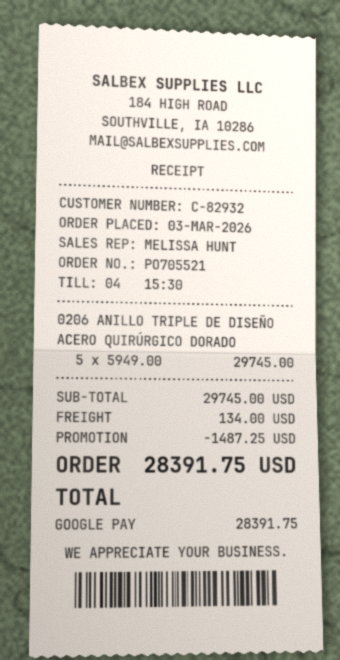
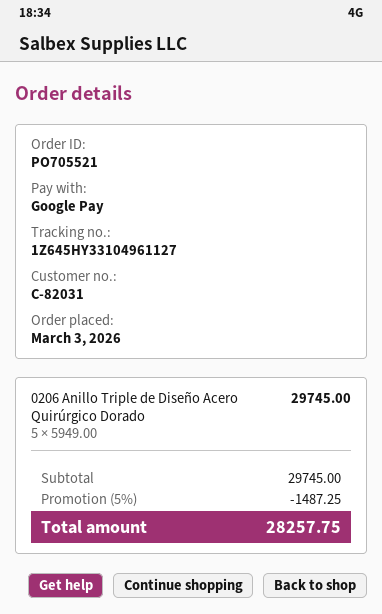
customer number: C-82932 -> C-82031
shipping: 134.00 -> none
total: 28391.75 -> 28257.75

